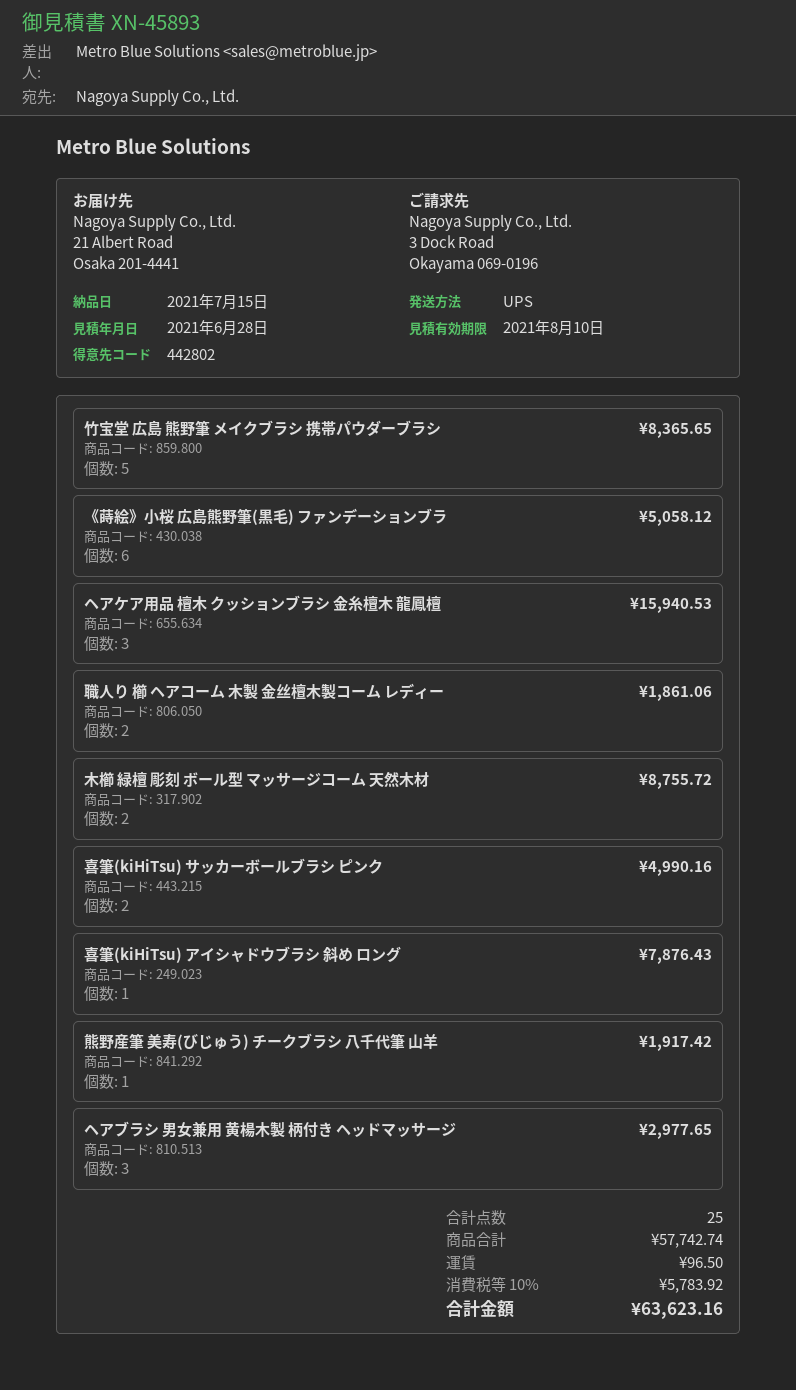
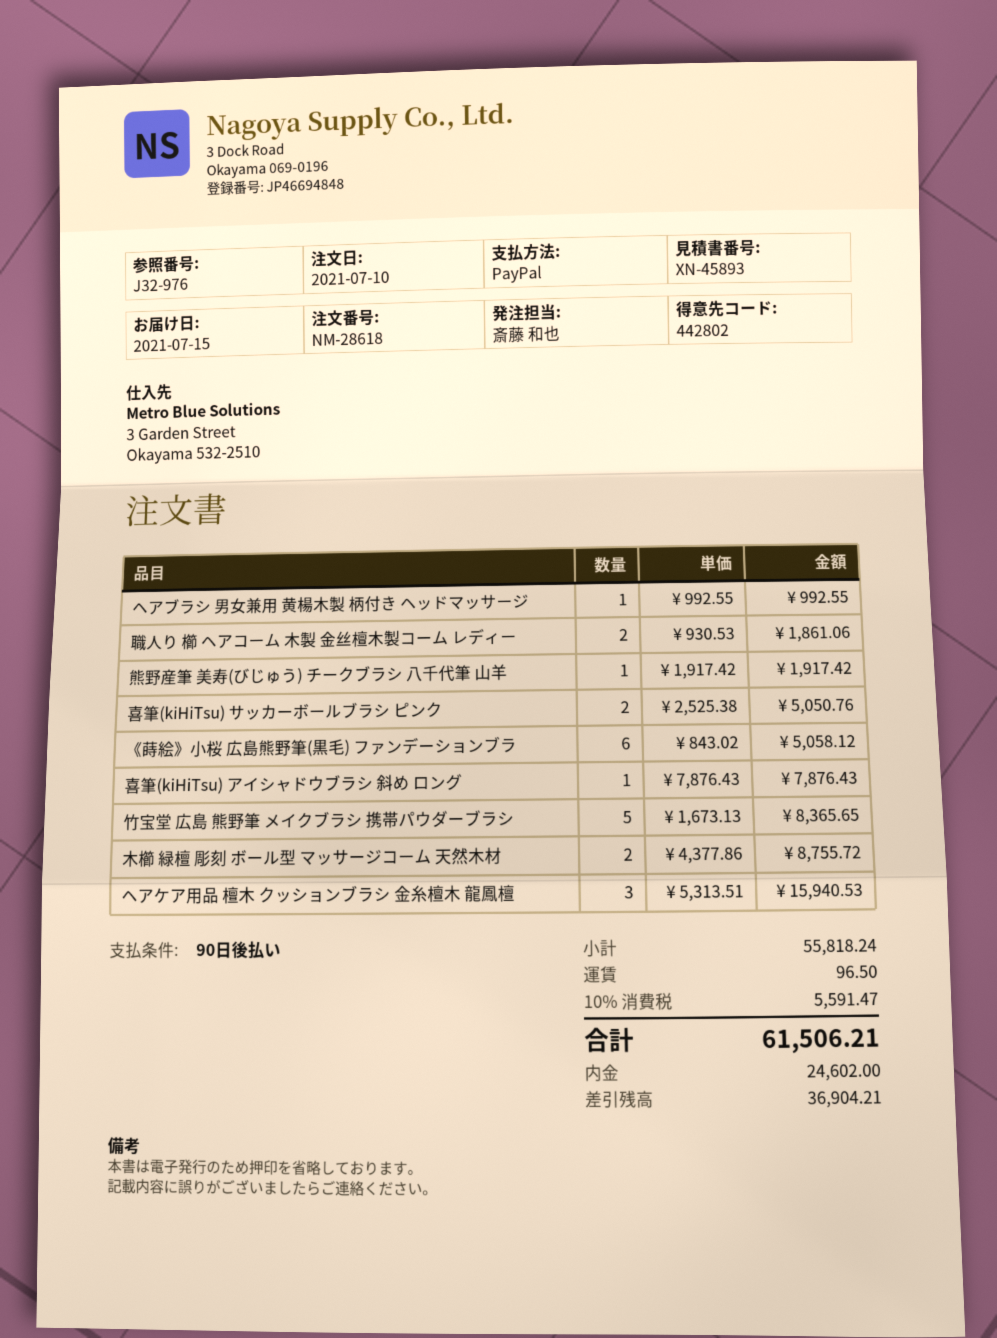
喜筆(kiHiTsu) サッカーボールブラシ ピンク: 2 for 4990.16 -> 2 for 5050.76
ヘアブラシ 男女兼用 黄楊木製 柄付き ヘッドマッサージ: 3 for 2977.65 -> 1 for 992.55
subtotal: 57742.74 -> 55818.24
tax: 10% = 5783.92 -> 10% = 5591.47
total: 63623.16 -> 61506.21

